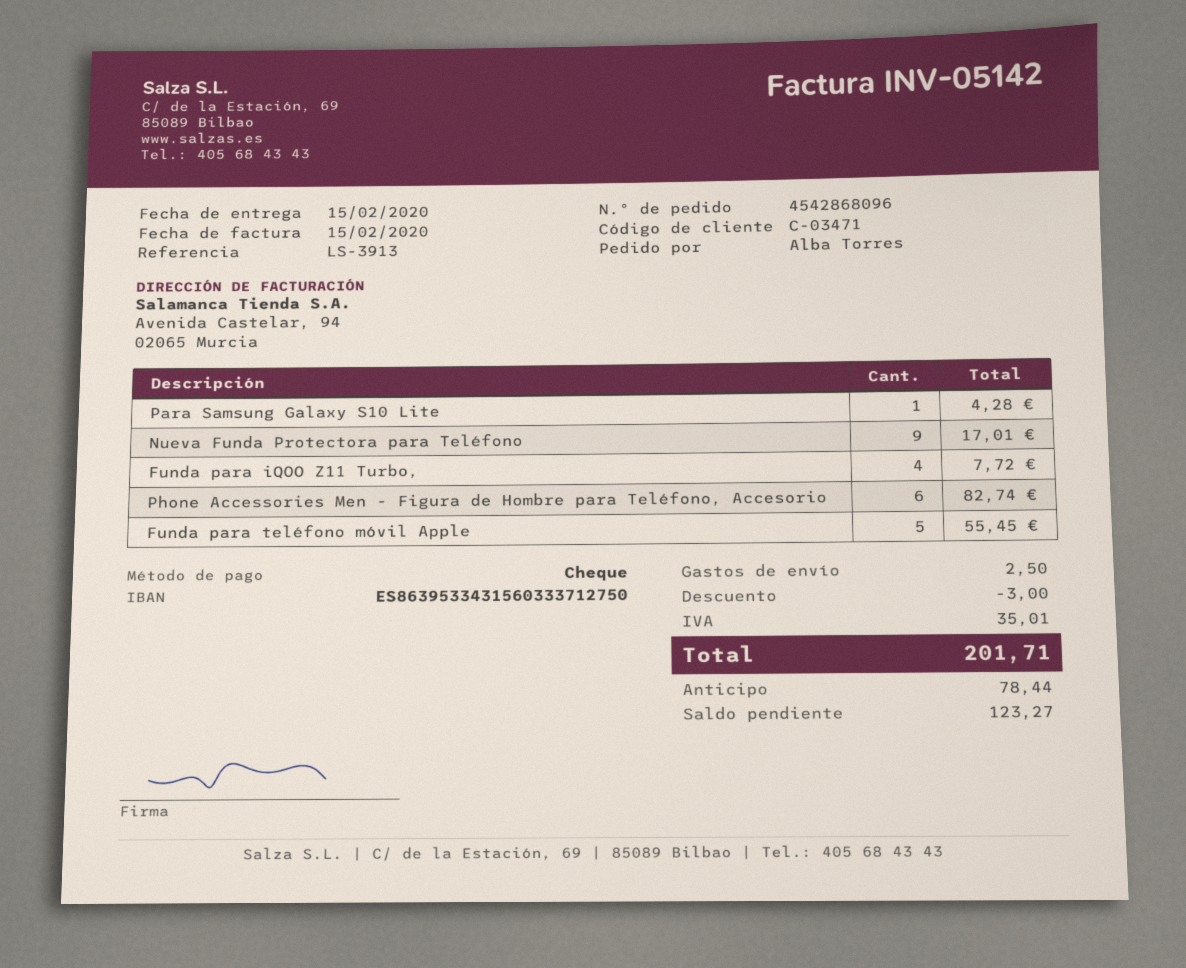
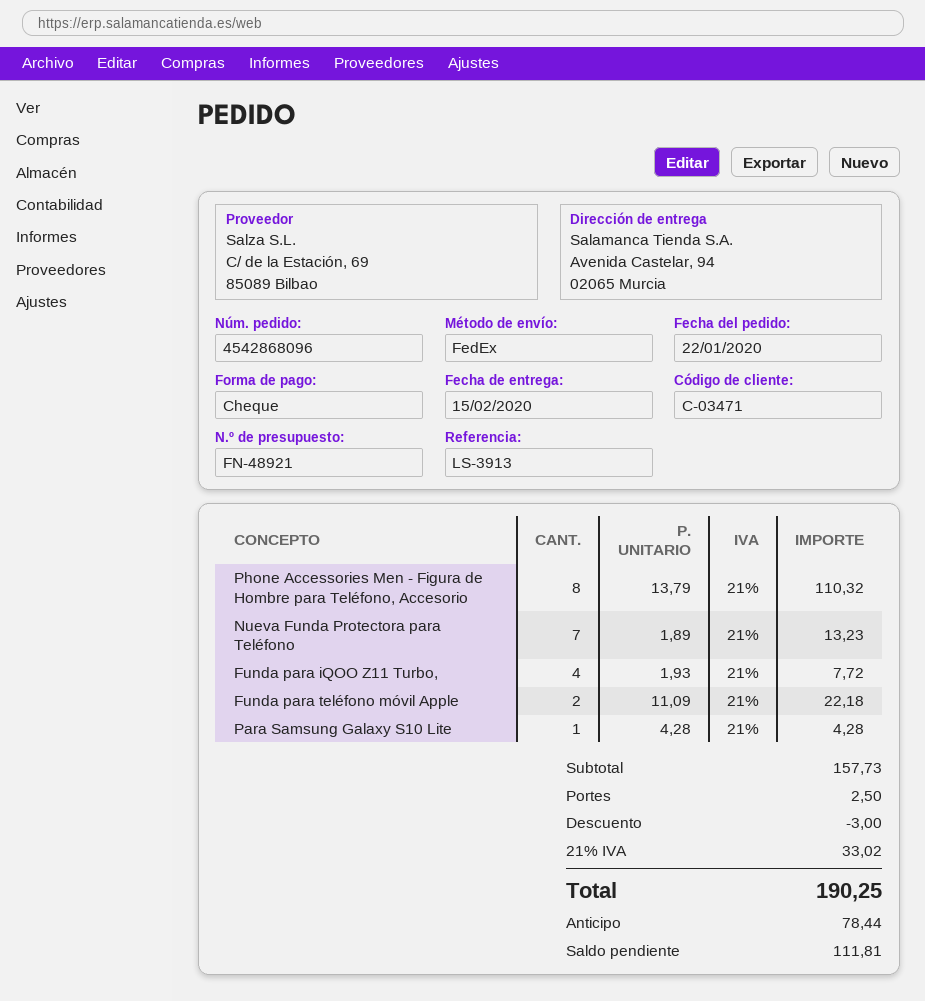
Nueva Funda Protectora para Teléfono: 9 for 17.01 -> 7 for 13.23
Phone Accessories Men - Figura de Hombre para Teléfono, Accesorio: 6 for 82.74 -> 8 for 110.32
Funda para teléfono móvil Apple: 5 for 55.45 -> 2 for 22.18
tax: 35.01 -> 33.02
total: 201.71 -> 190.25
balance: 123.27 -> 111.81

